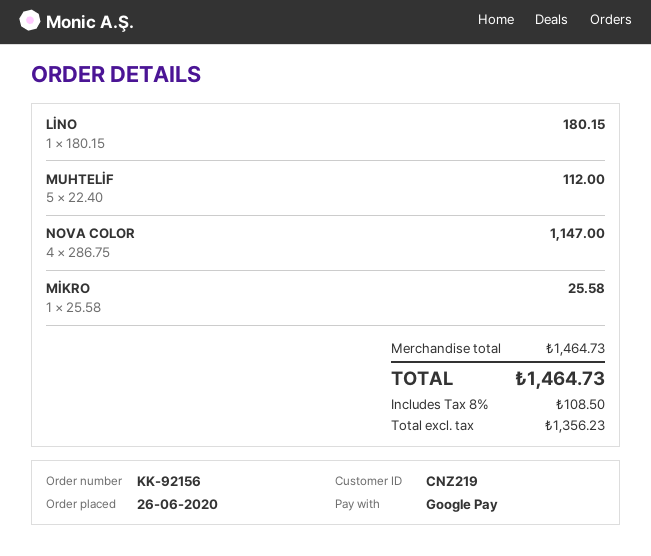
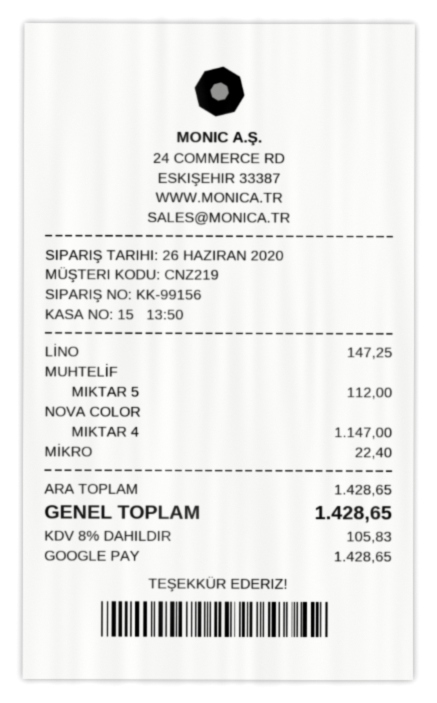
order number: KK-92156 -> KK-99156
LİNO: 1 for 180.15 -> 1 for 147.25
MİKRO: 1 for 25.58 -> 1 for 22.40
subtotal: 1464.73 -> 1428.65
tax: 8% = 108.50 -> 8% = 105.83
total: 1464.73 -> 1428.65

